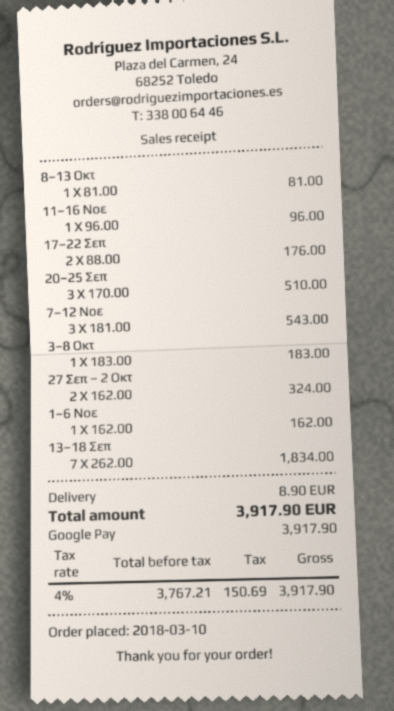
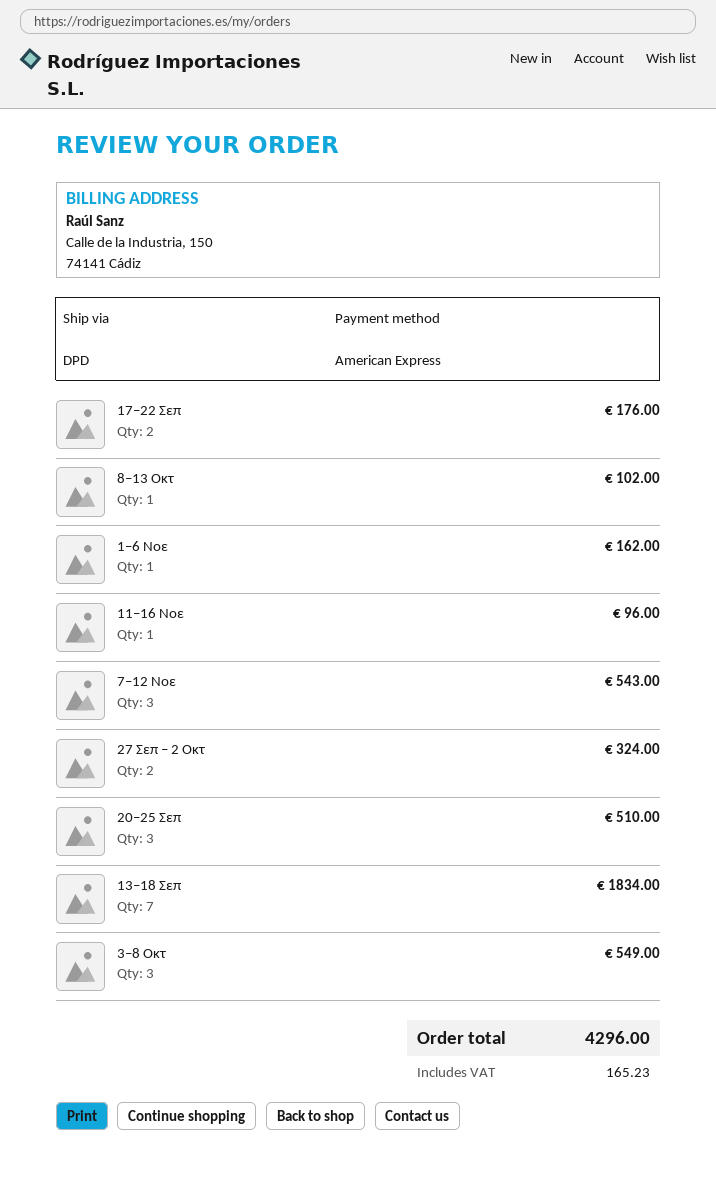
payment method: Google Pay -> American Express
8–13 Οκτ: 1 for 81.00 -> 1 for 102.00
3–8 Οκτ: 1 for 183.00 -> 3 for 549.00
shipping: 8.90 -> none
tax: 150.69 -> 165.23
total: 3917.90 -> 4296.00

